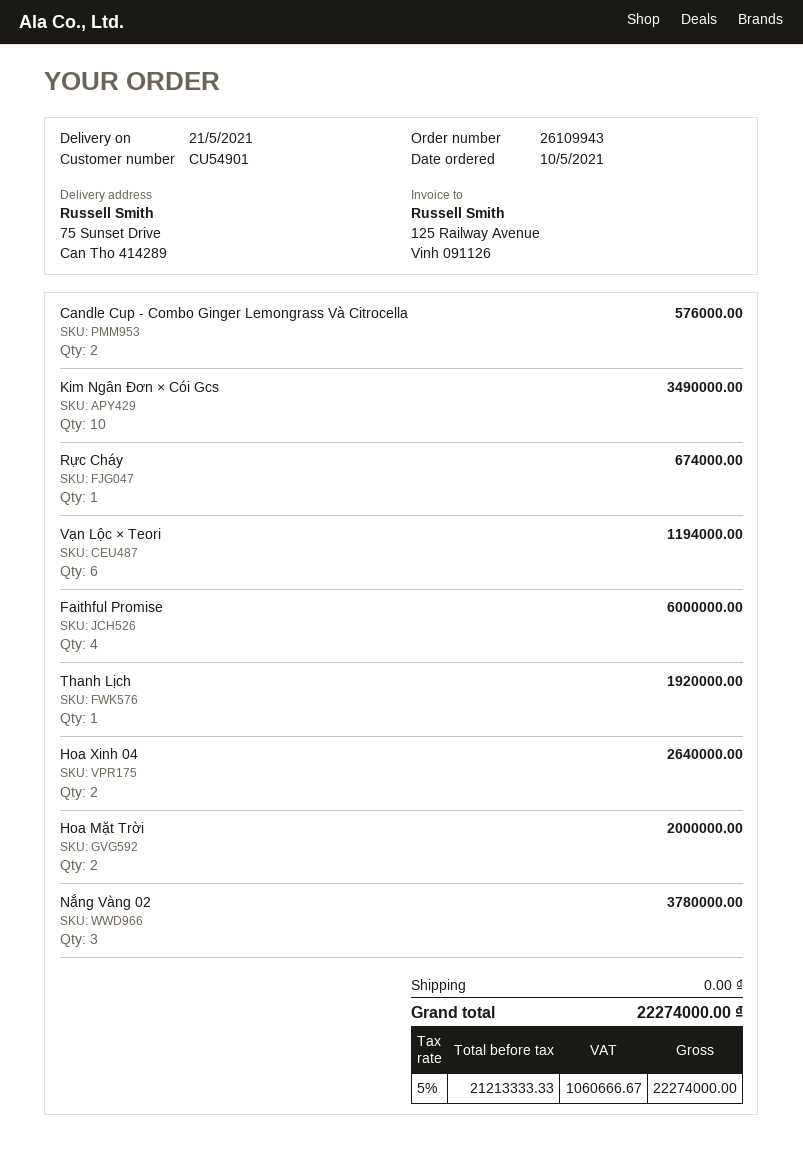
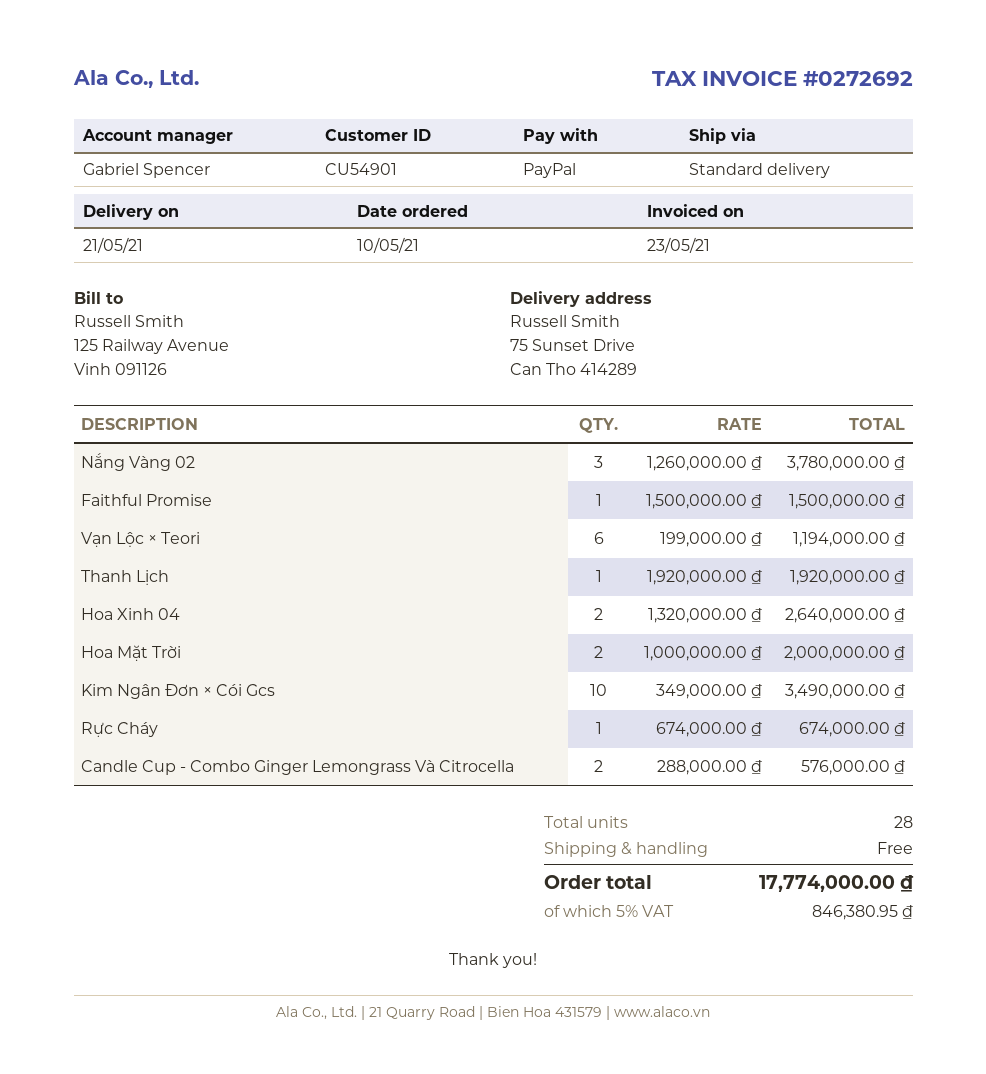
Faithful Promise: 4 for 6000000.00 -> 1 for 1500000.00
tax: 5% = 1060666.67 -> 5% = 846380.95
total: 22274000.00 -> 17774000.00

